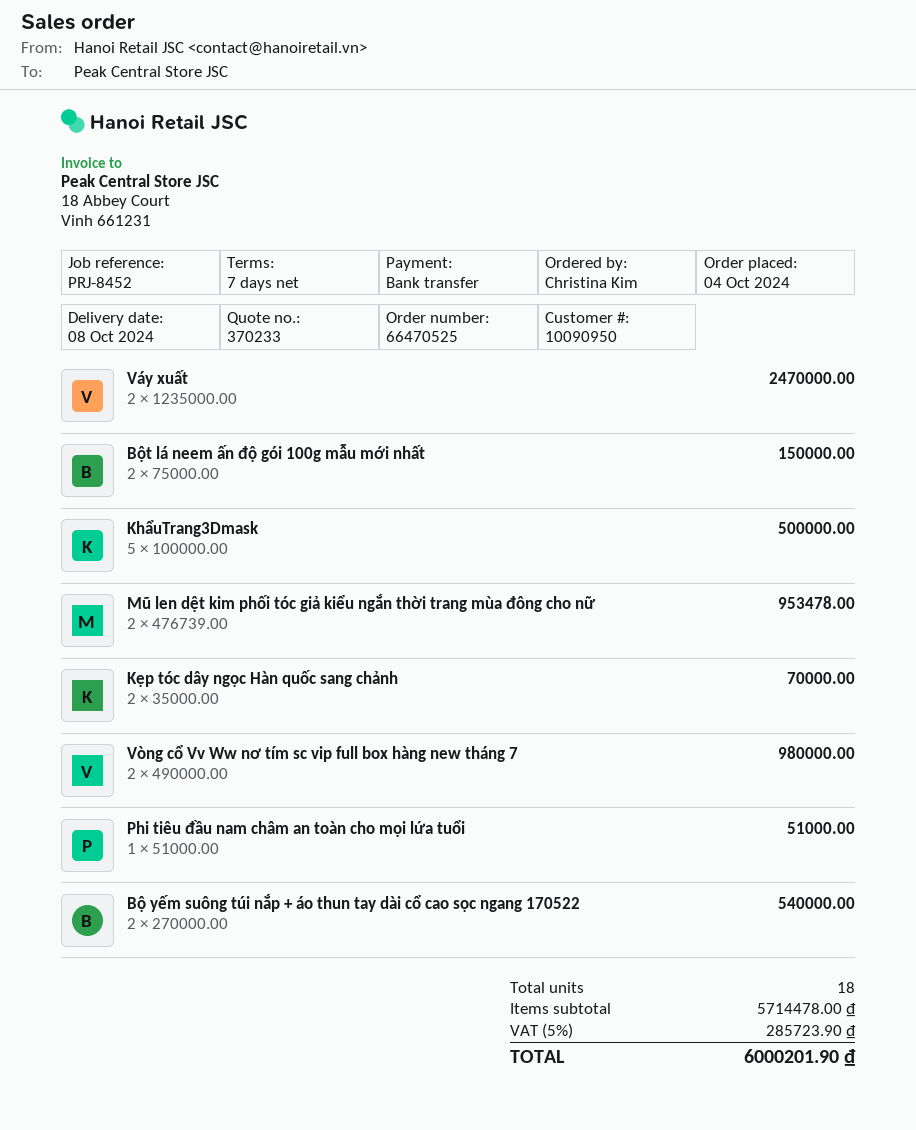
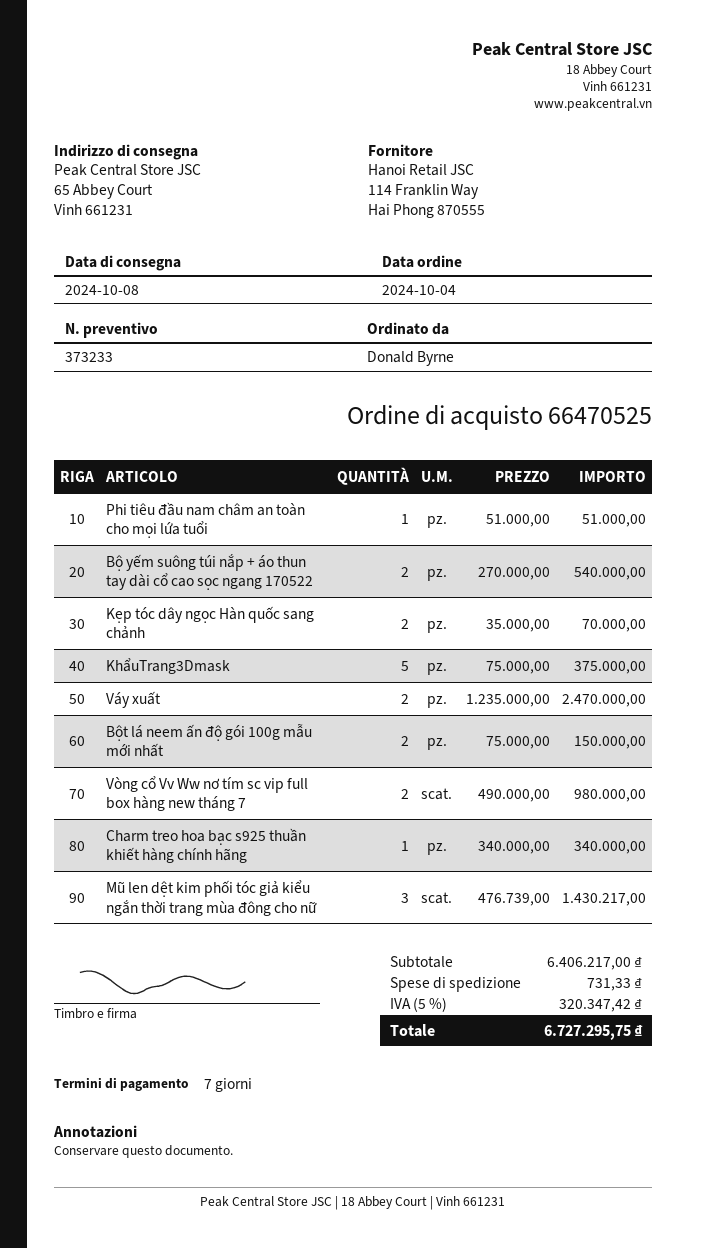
quote number: 370233 -> 373233
ordered by: Christina Kim -> Donald Byrne
KhẩuTrang3Dmask: 5 x 100000.00 = 500000.00 -> 5 x 75000.00 = 375000.00
Mũ len dệt kim phối tóc giả kiểu ngắn thời trang mùa đông cho nữ: 2 x 476739.00 = 953478.00 -> 3 x 476739.00 = 1430217.00
Charm treo hoa bạc s925 thuần khiết hàng chính hãng: none -> 1 x 340000.00 = 340000.00
subtotal: 5714478.00 -> 6406217.00
shipping: none -> 731.33
tax: 5% = 285723.90 -> 5% = 320347.42
total: 6000201.90 -> 6727295.75

